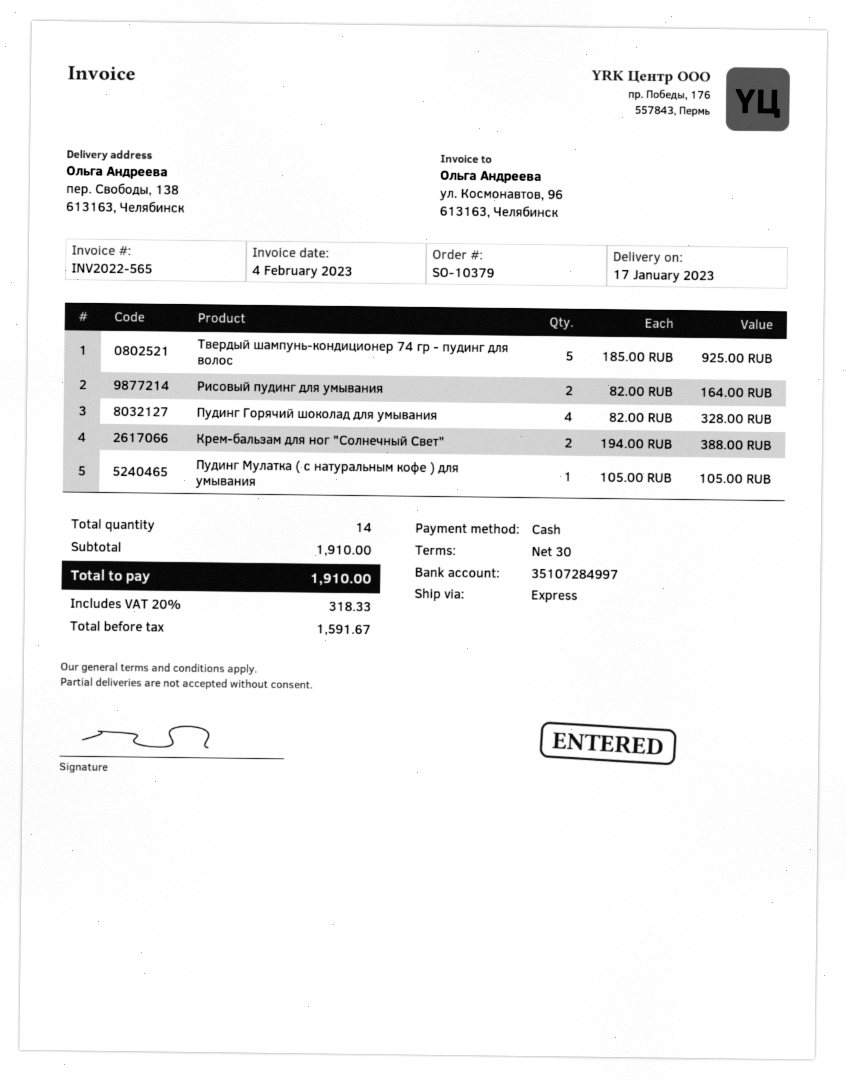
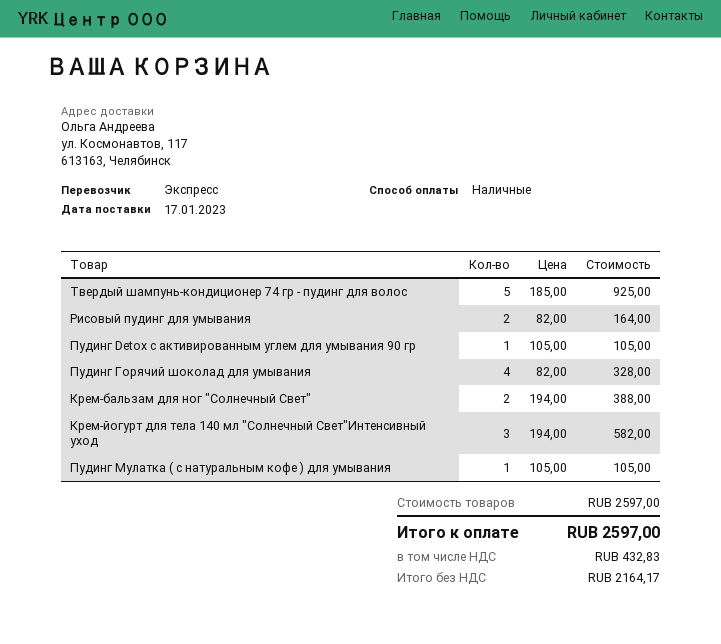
ship to: пер. Свободы, 138, 613163, Челябинск -> ул. Космонавтов, 117, 613163, Челябинск
Пудинг Detox с активированным углем для умывания 90 гр: none -> 1 x 105.00 = 105.00
Крем-йогурт для тела 140 мл "Солнечный Свет"Интенсивный уход: none -> 3 x 194.00 = 582.00
subtotal: 1910.00 -> 2597.00
net: 1591.67 -> 2164.17
tax: 318.33 -> 432.83
total: 1910.00 -> 2597.00

